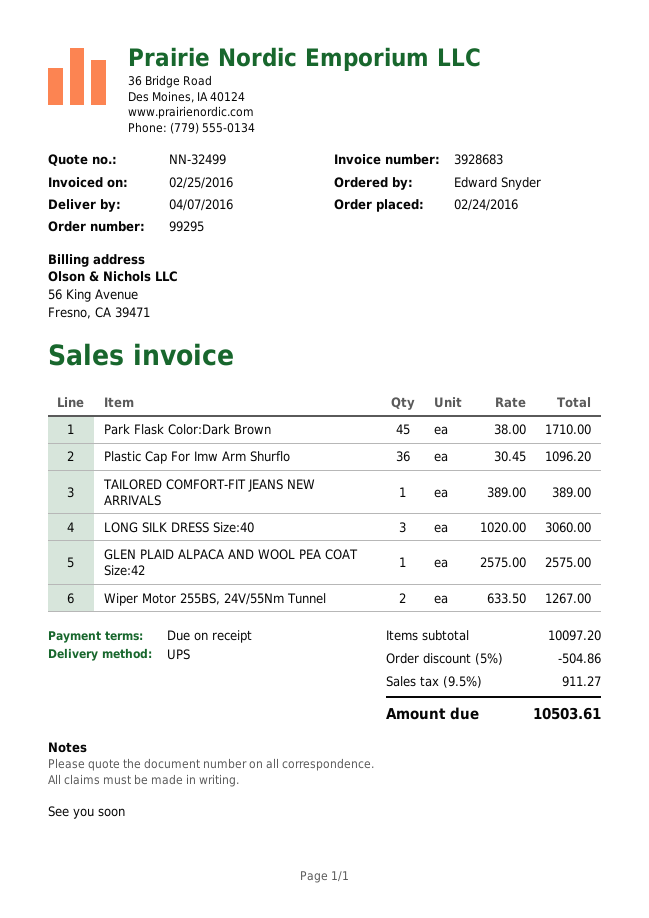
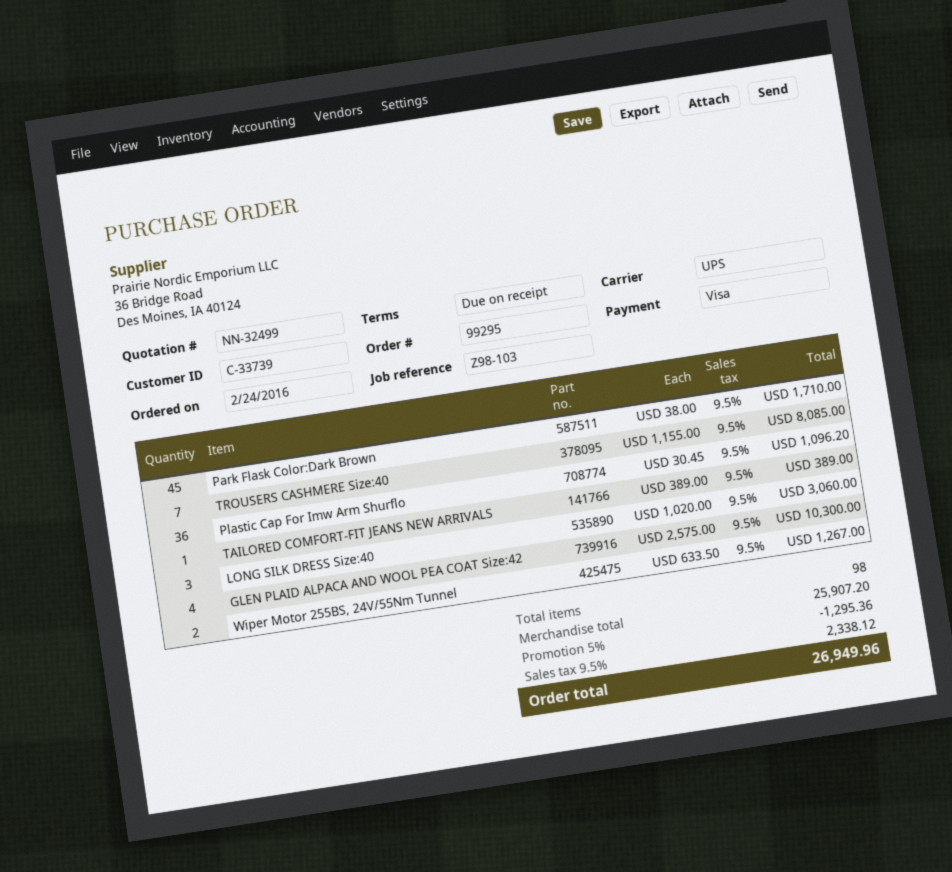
GLEN PLAID ALPACA AND WOOL PEA COAT Size:42: 1 x 2575.00 = 2575.00 -> 4 x 2575.00 = 10300.00
TROUSERS CASHMERE Size:40: none -> 7 x 1155.00 = 8085.00
subtotal: 10097.20 -> 25907.20
discount: 5% = 504.86 -> 5% = 1295.36
tax: 9.5% = 911.27 -> 9.5% = 2338.12
total: 10503.61 -> 26949.96

